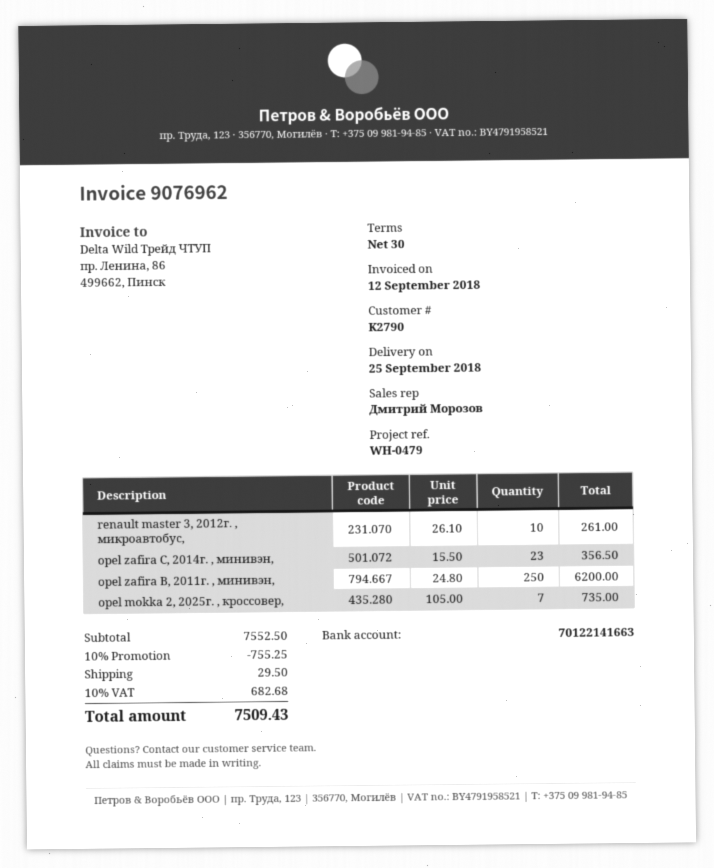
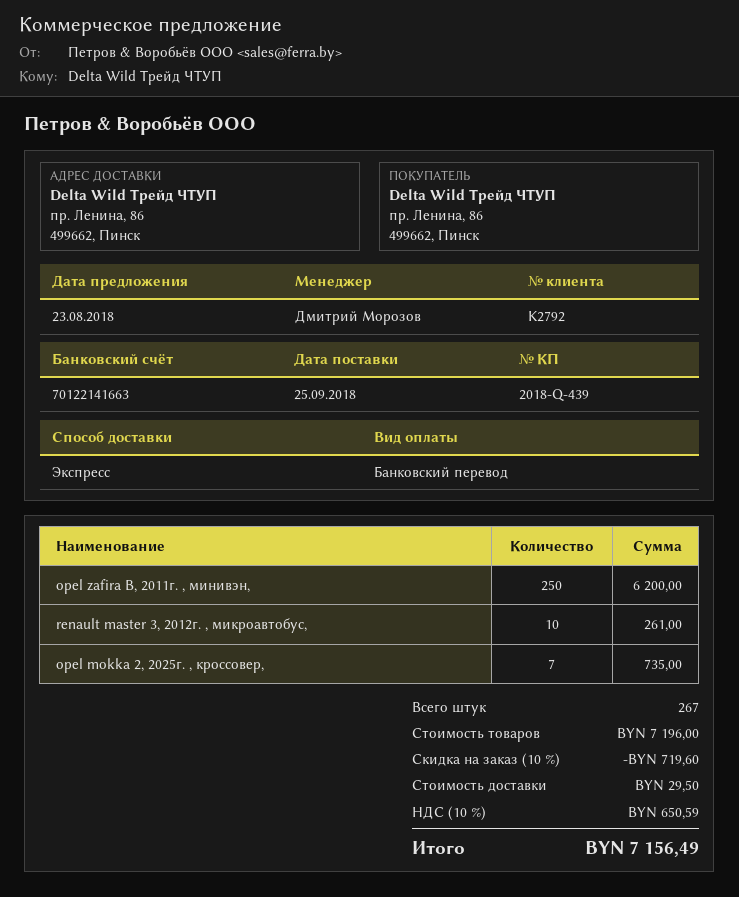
customer number: K2790 -> K2792
opel zafira C, 2014г. , минивэн,: 23 for 356.50 -> none
subtotal: 7552.50 -> 7196.00
discount: 10% = 755.25 -> 10% = 719.60
tax: 10% = 682.68 -> 10% = 650.59
total: 7509.43 -> 7156.49

